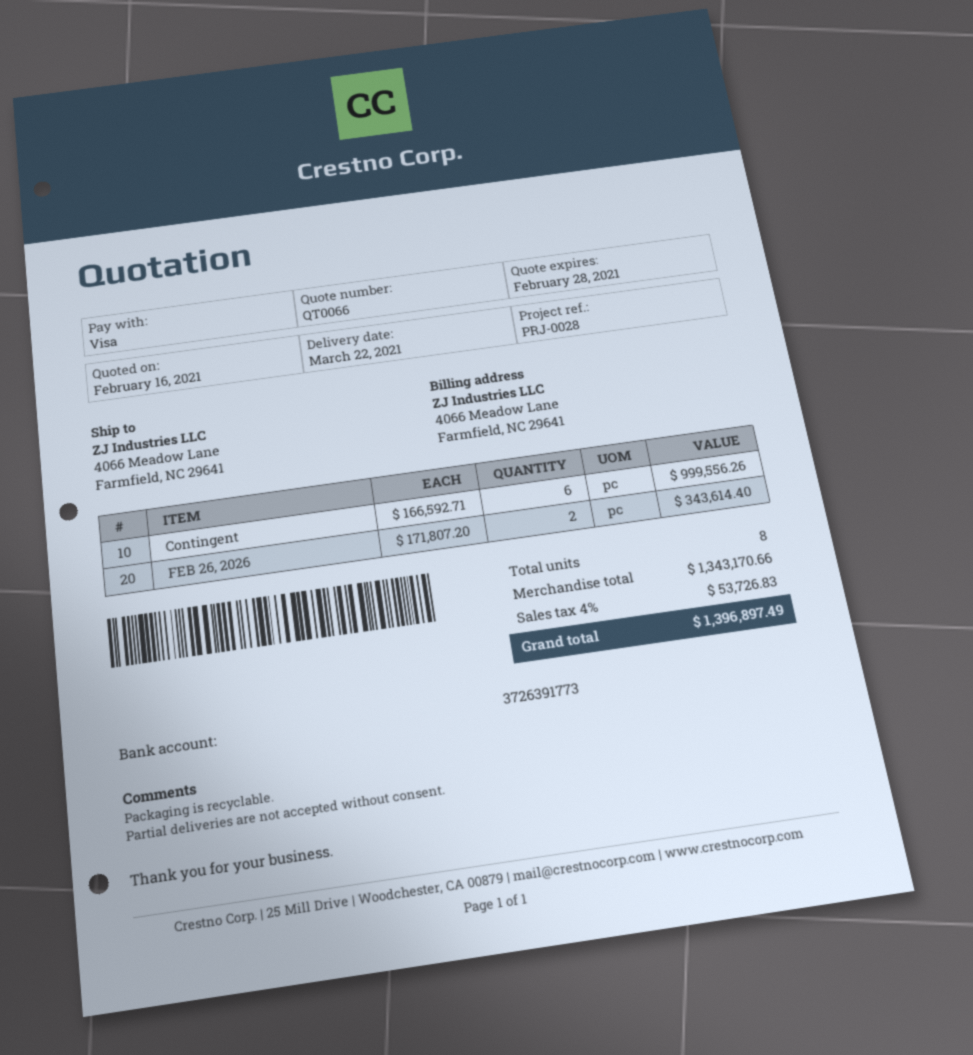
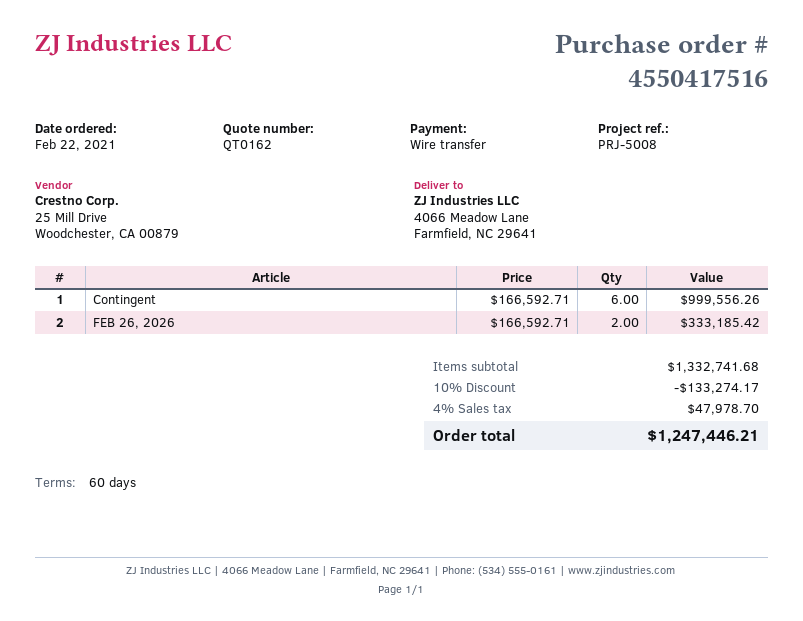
quote number: QT0066 -> QT0162
reference: PRJ-0028 -> PRJ-5008
payment method: Visa -> bank transfer
FEB 26, 2026: 2 x 171807.20 = 343614.40 -> 2 x 166592.71 = 333185.42
subtotal: 1343170.66 -> 1332741.68
discount: none -> 10% = 133274.17
tax: 4% = 53726.83 -> 4% = 47978.70
total: 1396897.49 -> 1247446.21

